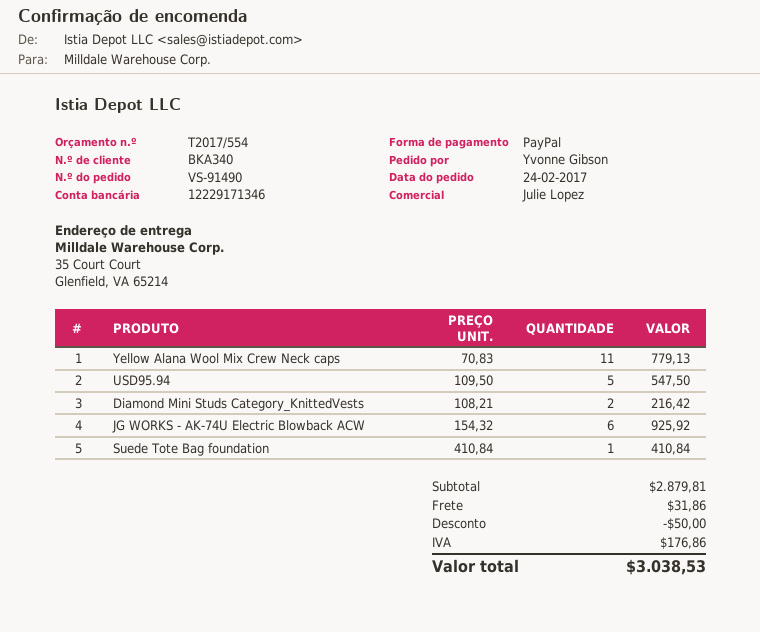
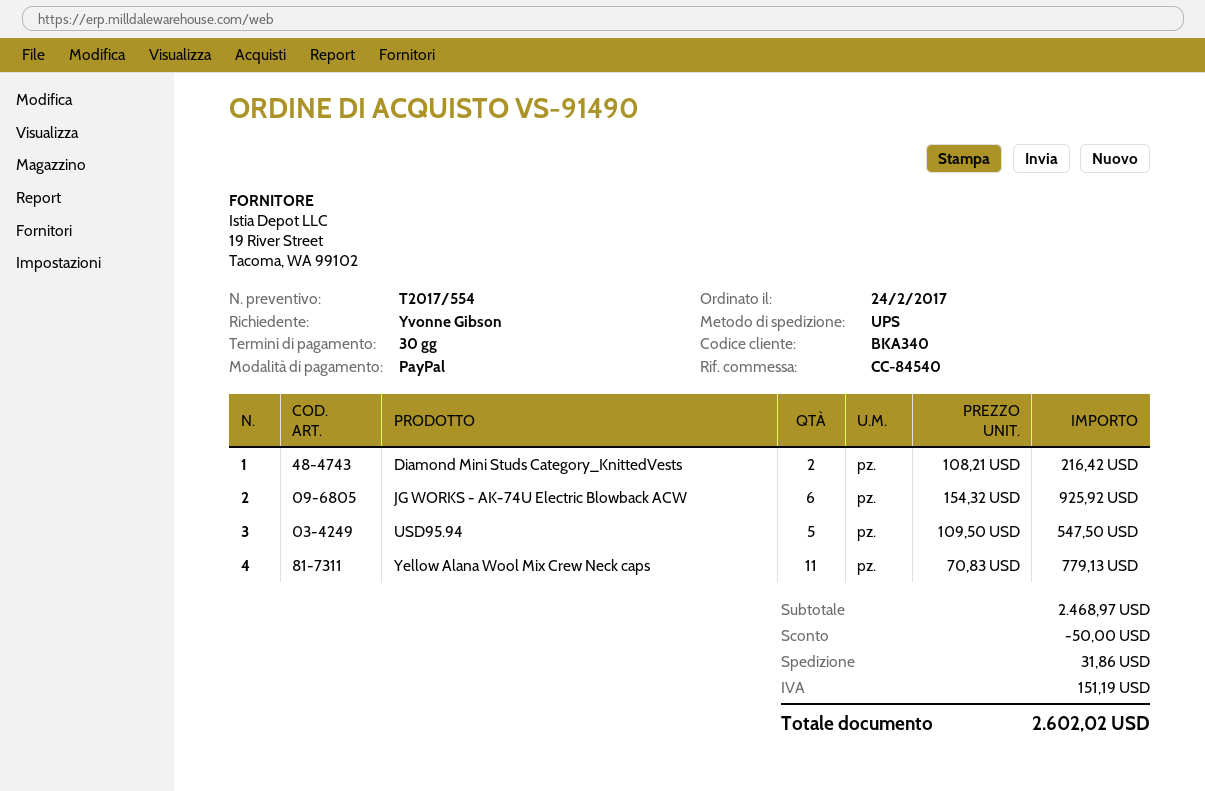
Suede Tote Bag foundation: 1 x 410.84 = 410.84 -> none
subtotal: 2879.81 -> 2468.97
tax: 176.86 -> 151.19
total: 3038.53 -> 2602.02

